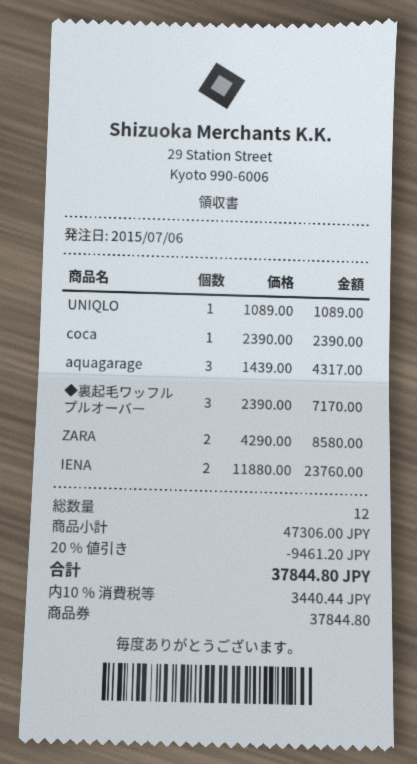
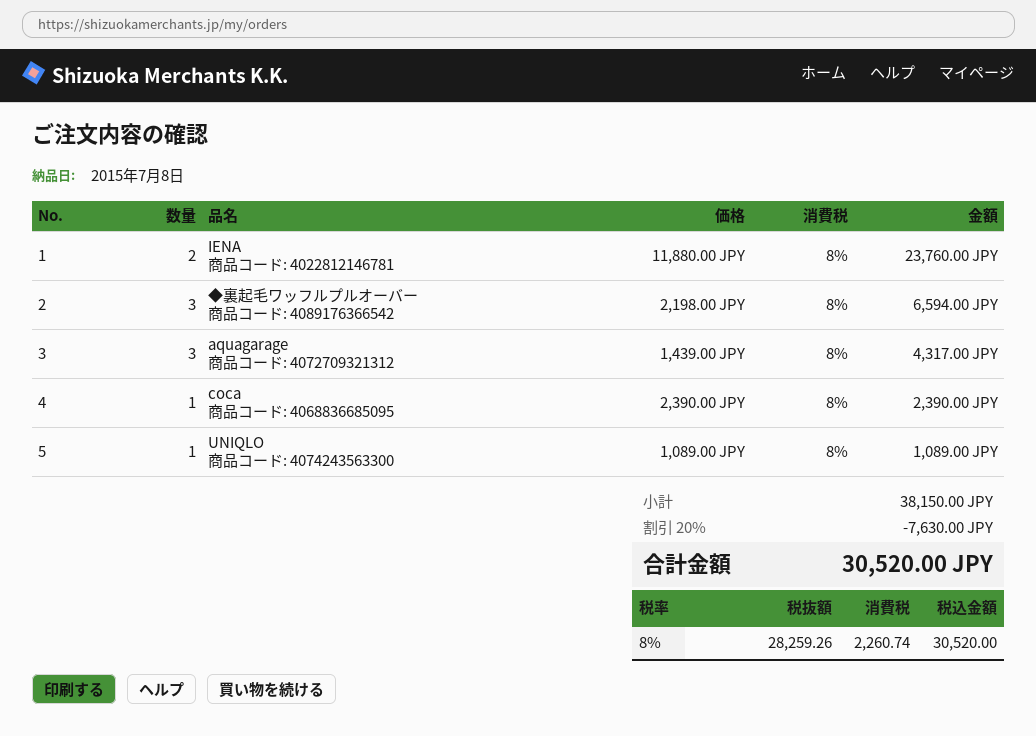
◆裏起毛ワッフルプルオーバー: 3 x 2390.00 = 7170.00 -> 3 x 2198.00 = 6594.00
ZARA: 2 x 4290.00 = 8580.00 -> none
subtotal: 47306.00 -> 38150.00
discount: 20% = 9461.20 -> 20% = 7630.00
tax: 10% = 3440.44 -> 8% = 2260.74
total: 37844.80 -> 30520.00

